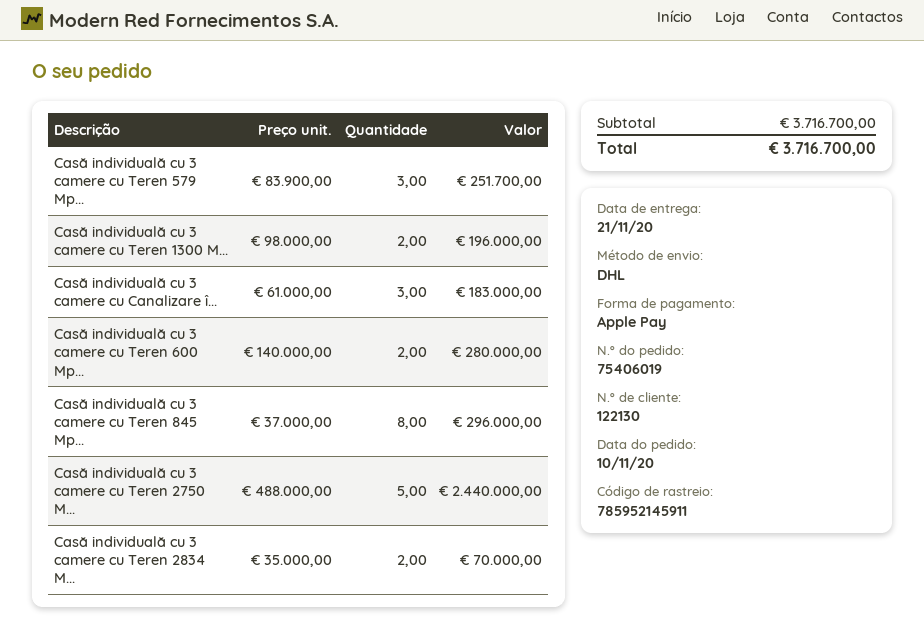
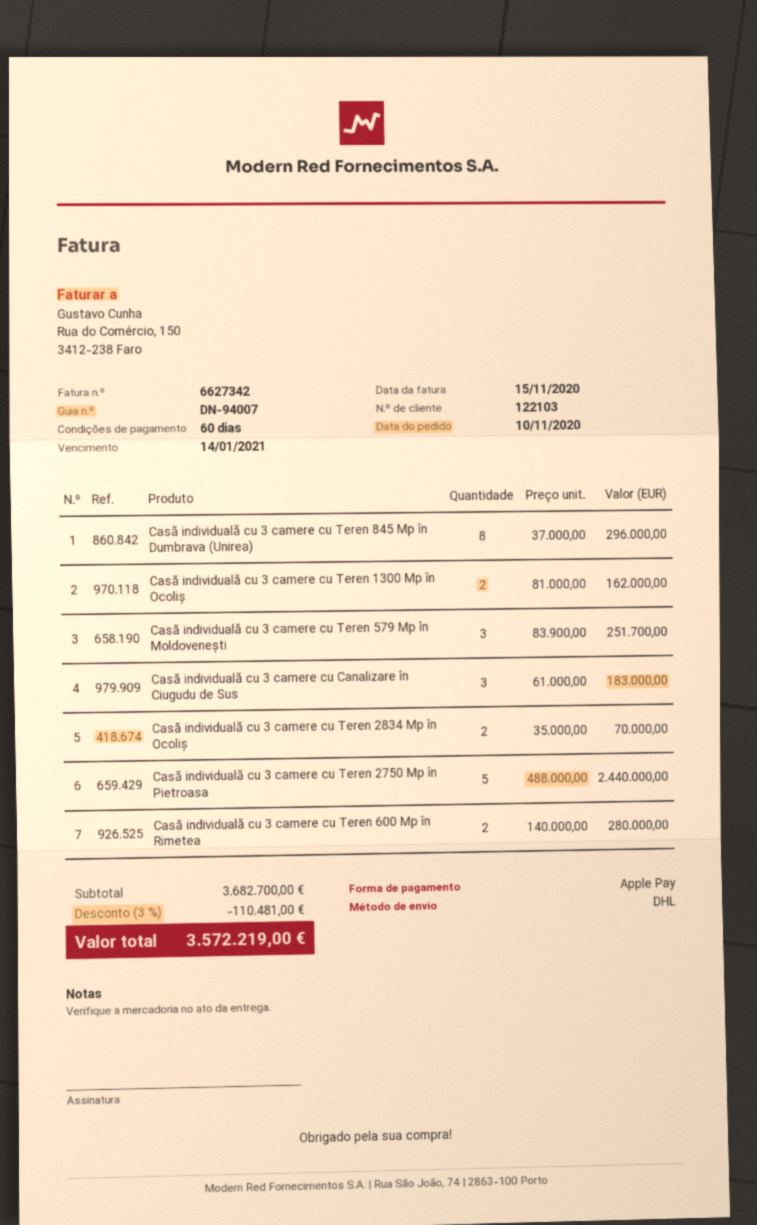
customer number: 122130 -> 122103
Casă individuală cu 3 camere cu Teren 1300 M...: 2 x 98000.00 = 196000.00 -> 2 x 81000.00 = 162000.00
subtotal: 3716700.00 -> 3682700.00
discount: none -> 3% = 110481.00
total: 3716700.00 -> 3572219.00

